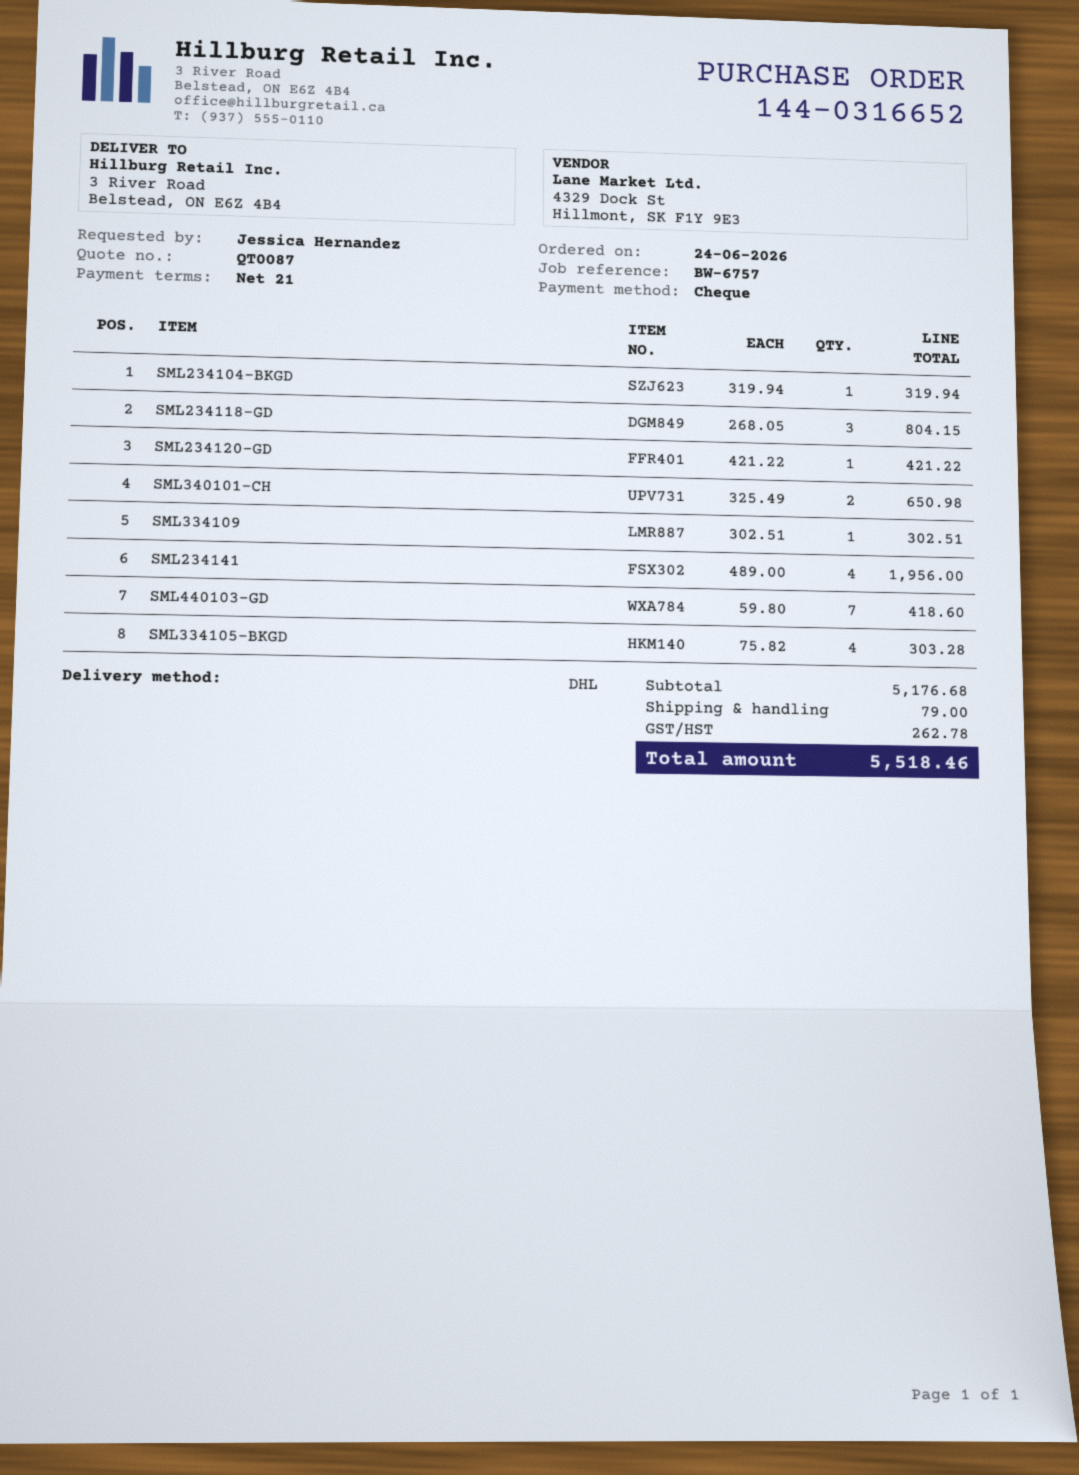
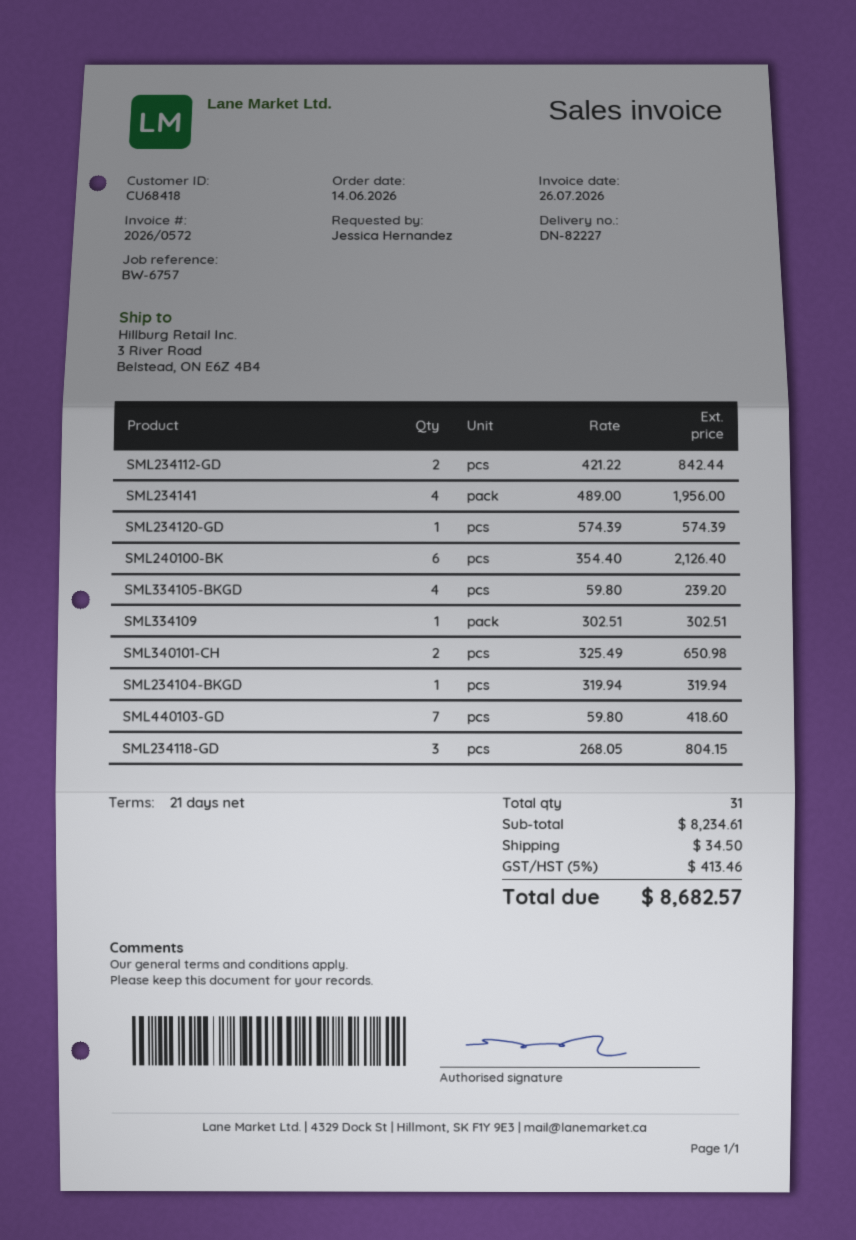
order date: 2026-06-24 -> 2026-06-14
SML234120-GD: 1 x 421.22 = 421.22 -> 1 x 574.39 = 574.39
SML334105-BKGD: 4 x 75.82 = 303.28 -> 4 x 59.80 = 239.20
SML234112-GD: none -> 2 x 421.22 = 842.44
SML240100-BK: none -> 6 x 354.40 = 2126.40
subtotal: 5176.68 -> 8234.61
shipping: 79.00 -> 34.50
tax: 262.78 -> 413.46
total: 5518.46 -> 8682.57

